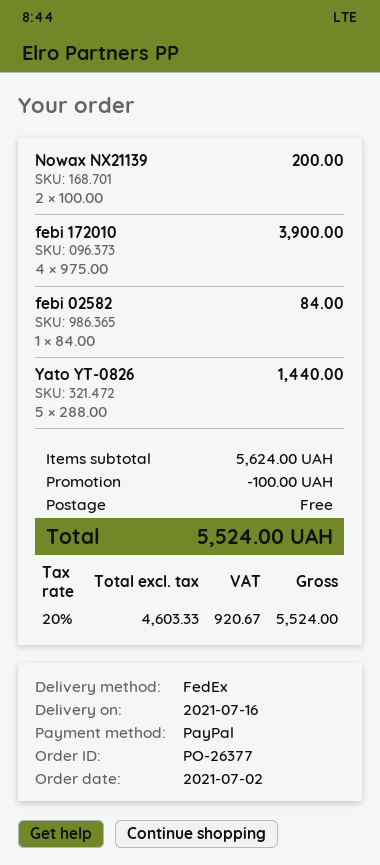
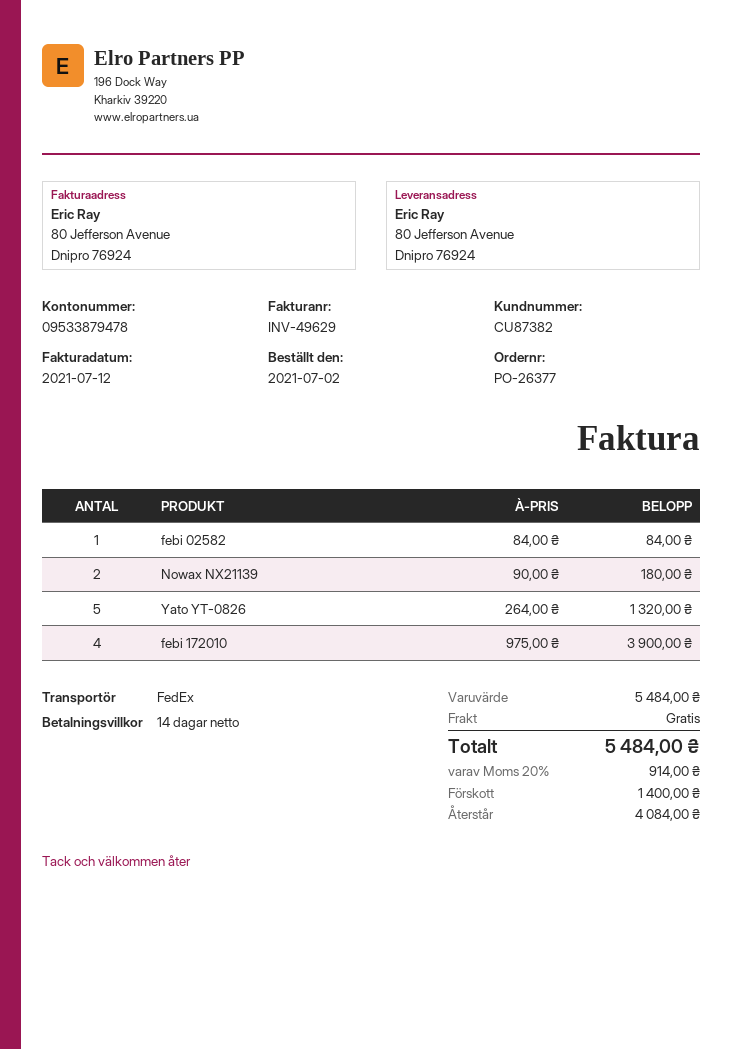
Nowax NX21139: 2 x 100.00 = 200.00 -> 2 x 90.00 = 180.00
Yato YT-0826: 5 x 288.00 = 1440.00 -> 5 x 264.00 = 1320.00
subtotal: 5624.00 -> 5484.00
discount: 100.00 -> none
tax: 20% = 920.67 -> 20% = 914.00
total: 5524.00 -> 5484.00

